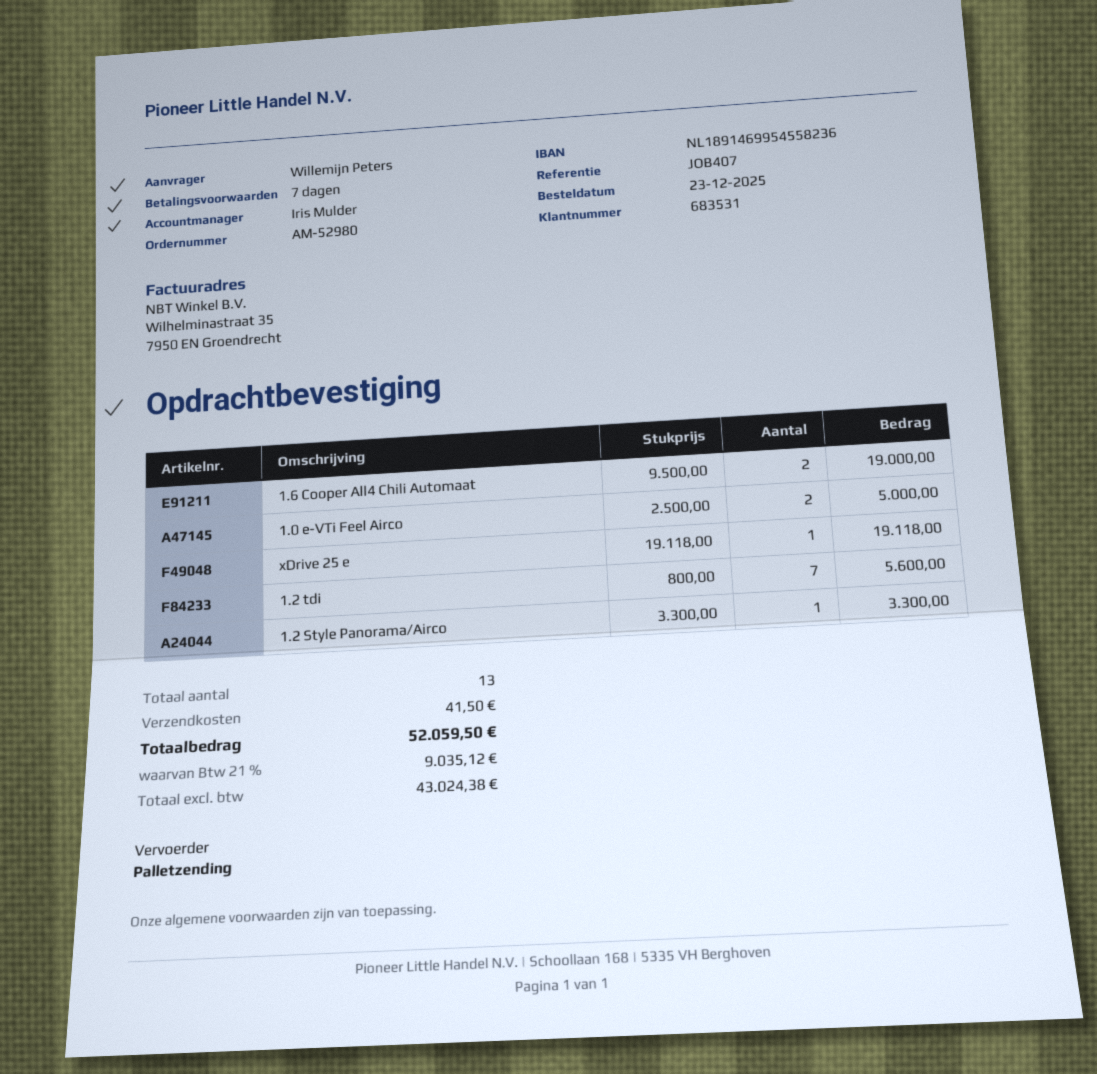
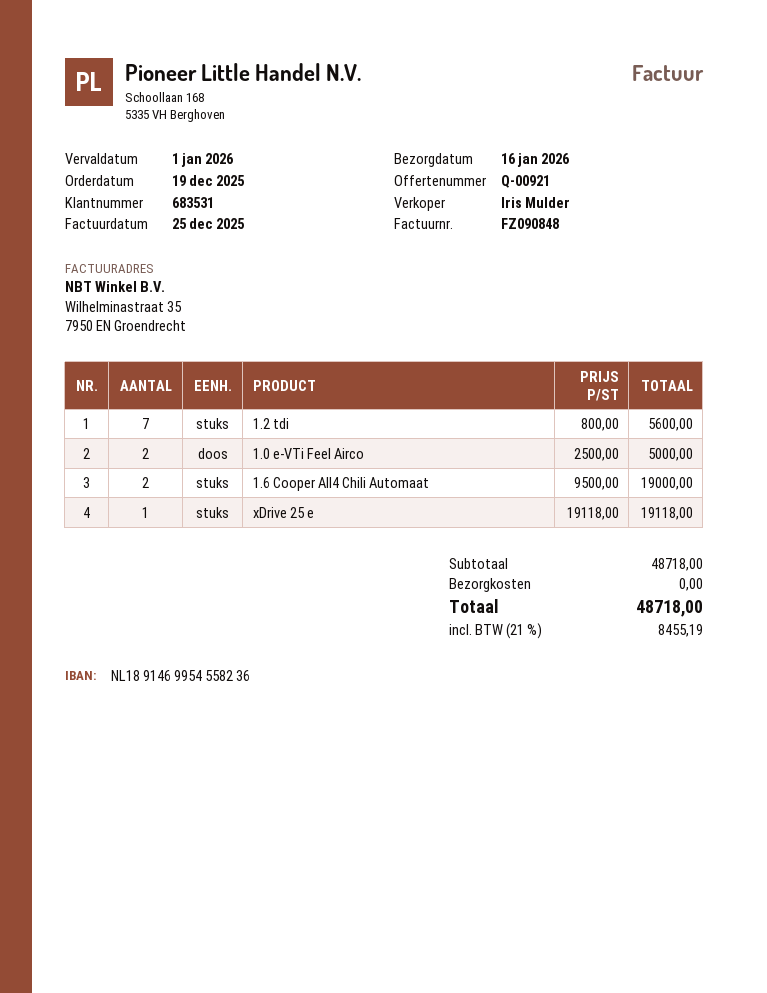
order date: 2025-12-23 -> 2025-12-19
1.2 Style Panorama/Airco: 1 x 3300.00 = 3300.00 -> none
shipping: 41.50 -> 0.00
tax: 21% = 9035.12 -> 21% = 8455.19
total: 52059.50 -> 48718.00

